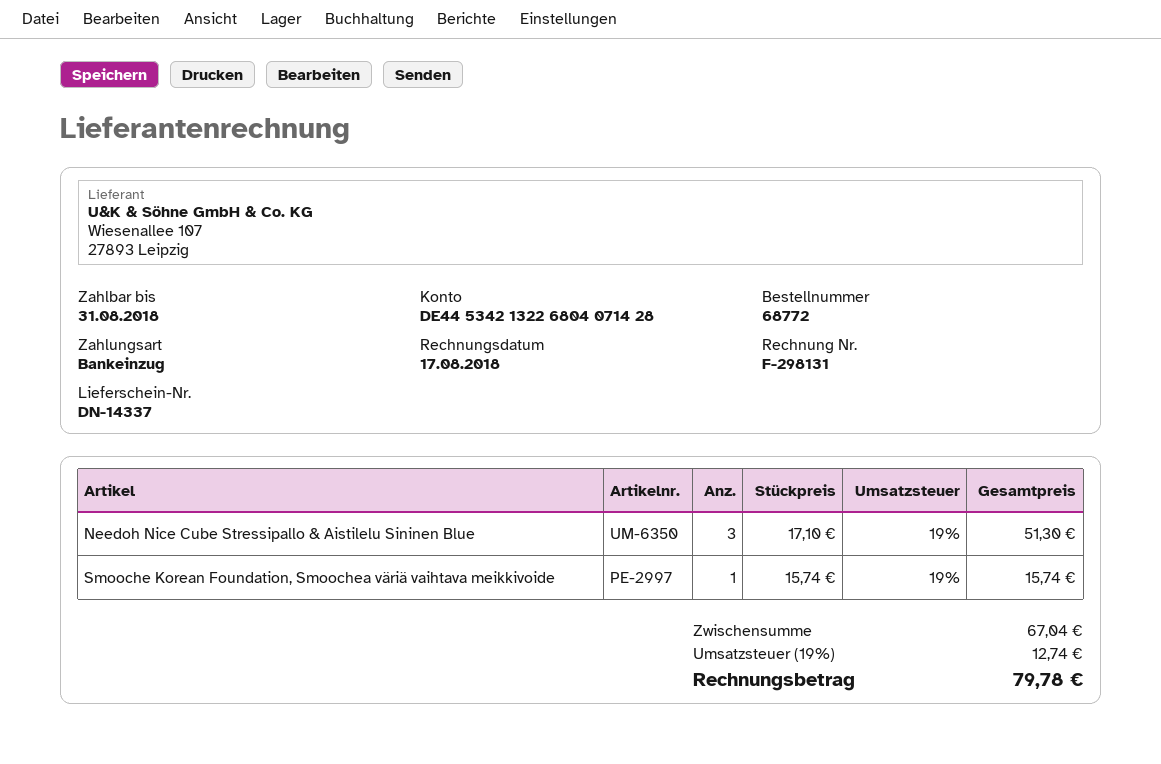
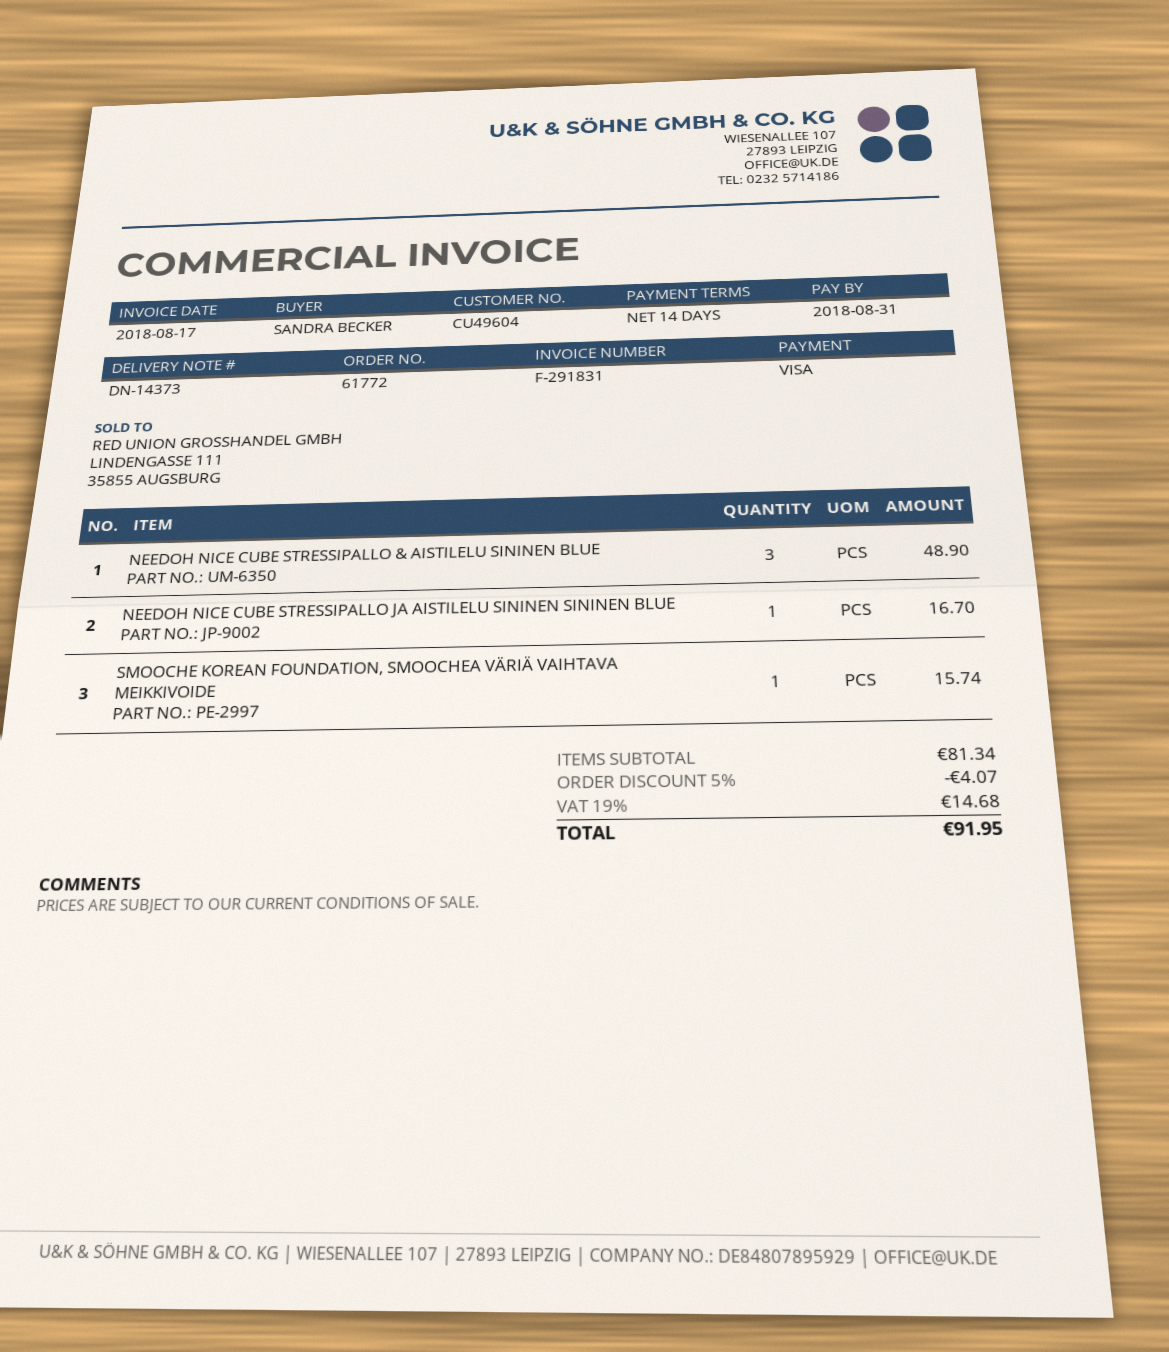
order number: 68772 -> 61772
delivery note number: DN-14337 -> DN-14373
invoice number: F-298131 -> F-291831
payment method: direct debit -> Visa
Needoh Nice Cube Stressipallo & Aistilelu Sininen Blue: 3 for 51.30 -> 3 for 48.90
NEEDOH NICE CUBE STRESSIPALLO JA AISTILELU SININEN SININEN BLUE: none -> 1 for 16.70
subtotal: 67.04 -> 81.34
discount: none -> 5% = 4.07
tax: 19% = 12.74 -> 19% = 14.68
total: 79.78 -> 91.95

